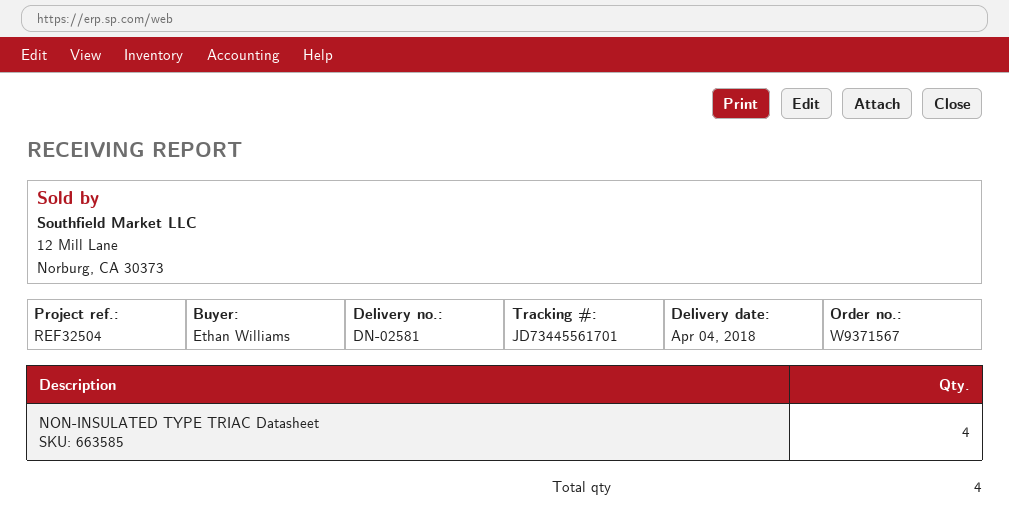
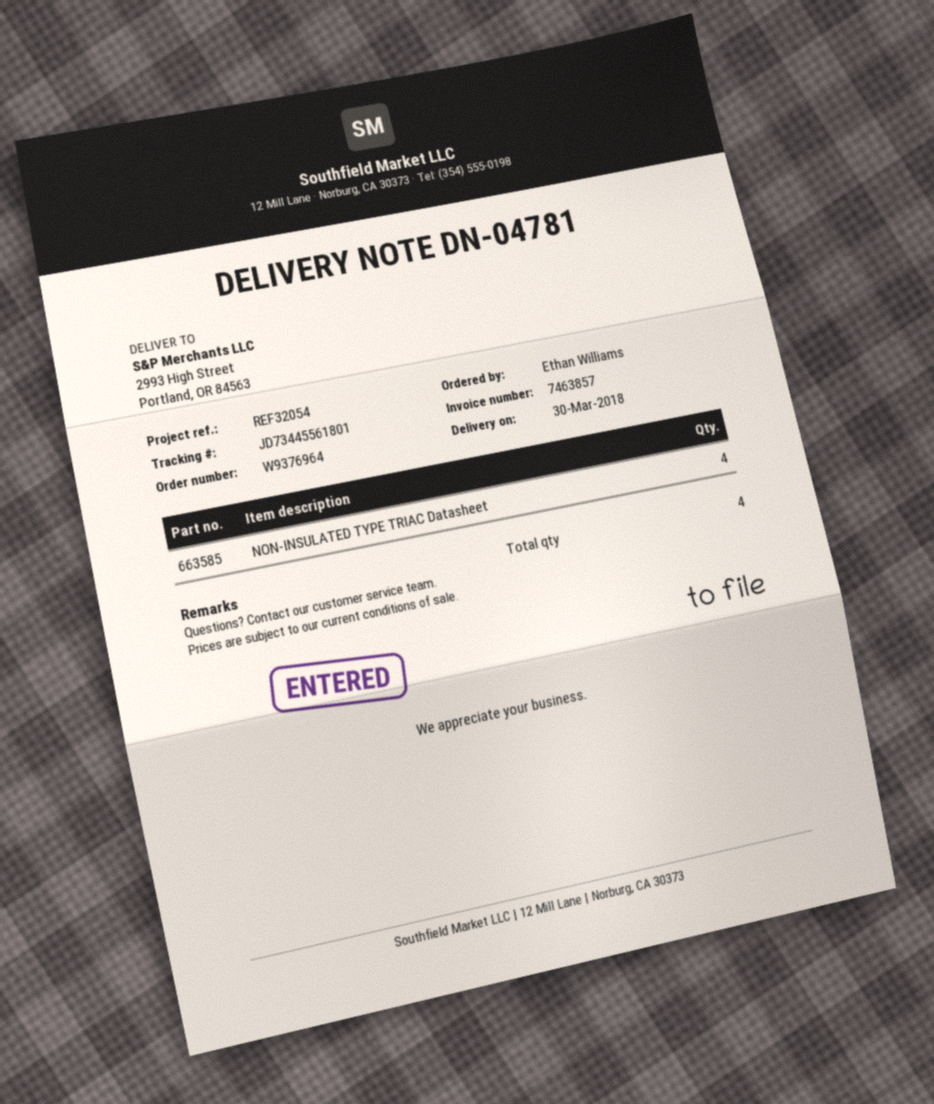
order number: W9371567 -> W9376964
delivery note number: DN-02581 -> DN-04781
delivery date: 2018-04-04 -> 2018-03-30
reference: REF32504 -> REF32054
tracking number: JD73445561701 -> JD73445561801

